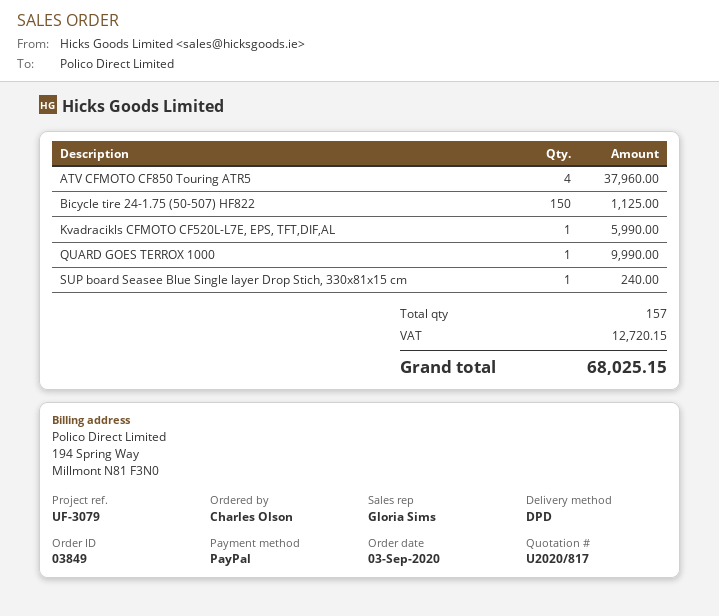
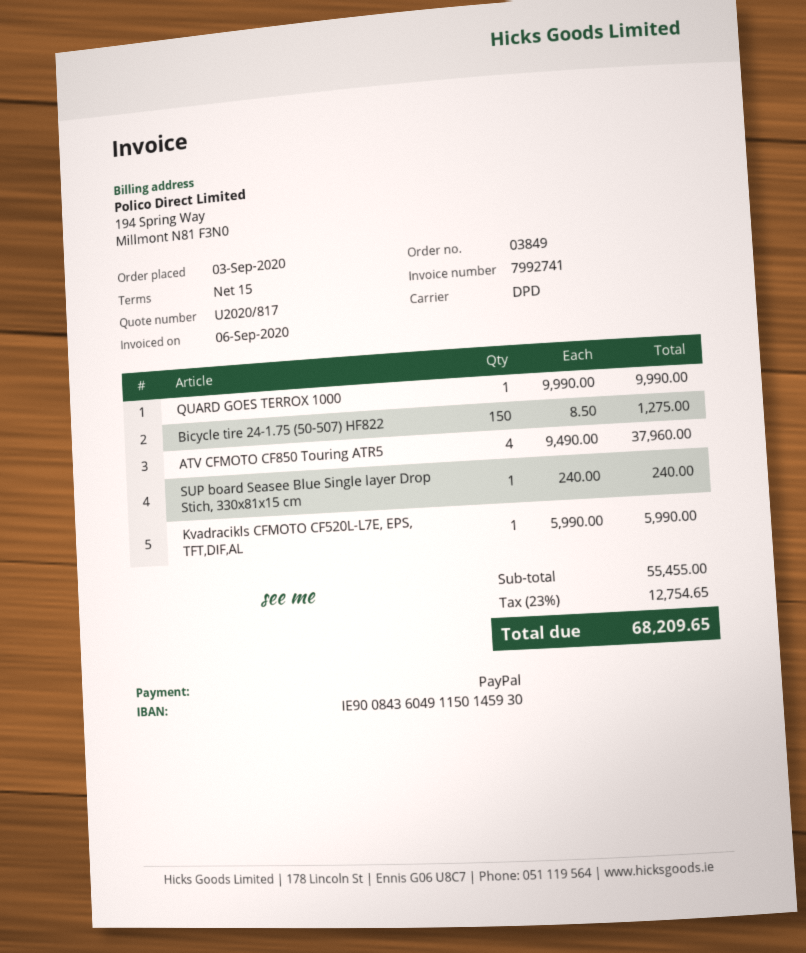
Bicycle tire 24-1.75 (50-507) HF822: 150 for 1125.00 -> 150 for 1275.00
tax: 12720.15 -> 12754.65
total: 68025.15 -> 68209.65

